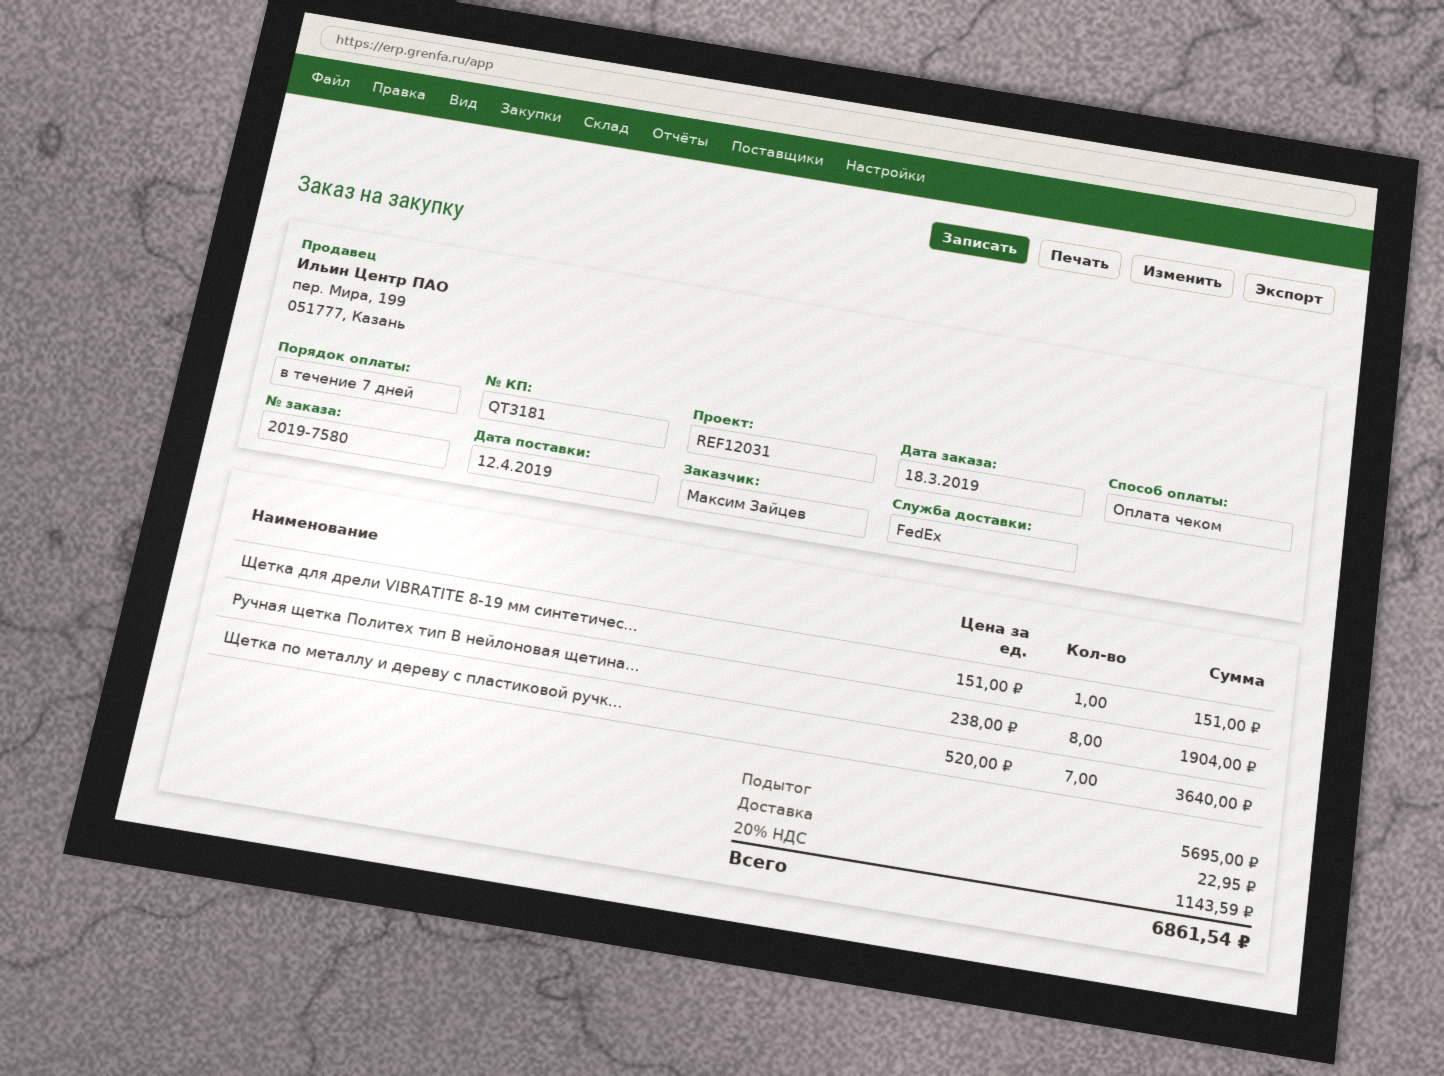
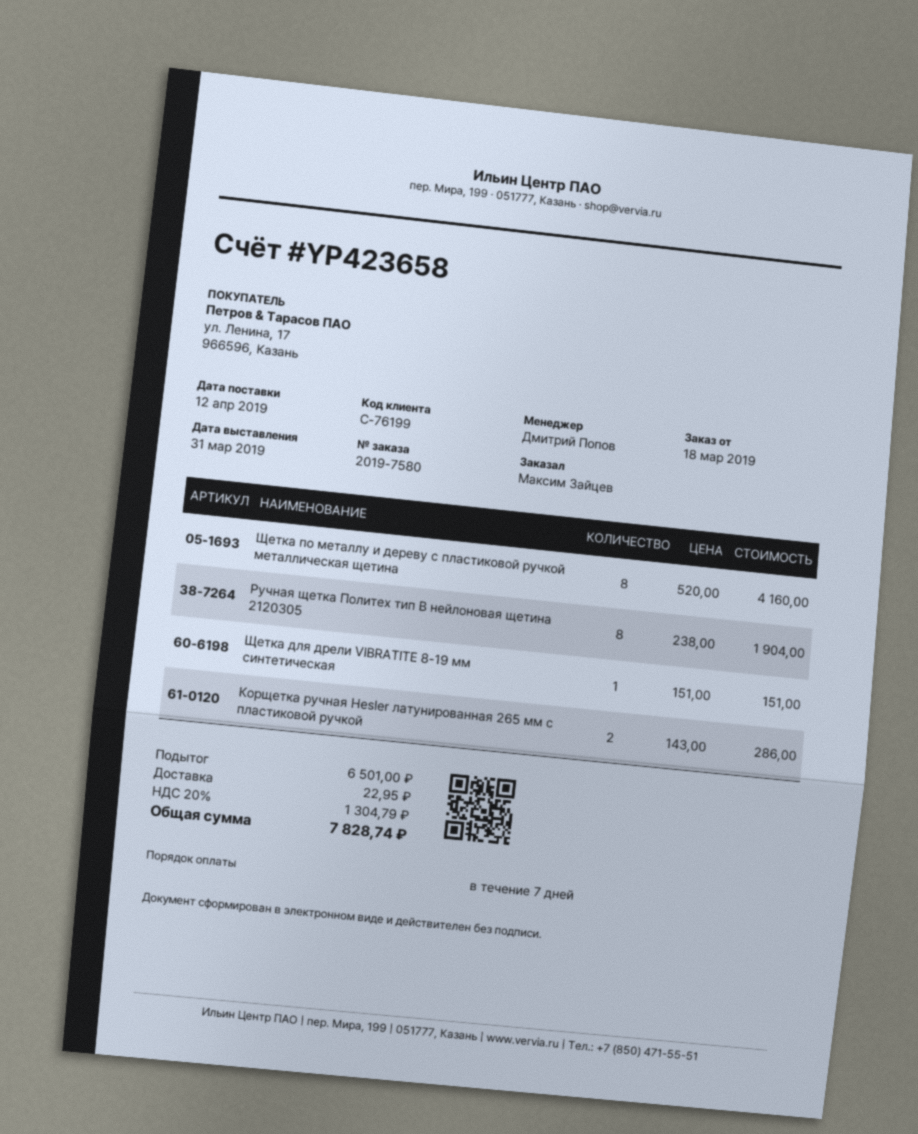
Щетка по металлу и дереву с пластиковой ручк...: 7 x 520.00 = 3640.00 -> 8 x 520.00 = 4160.00
Корщетка ручная Hesler латунированная 265 мм с пластиковой ручкой: none -> 2 x 143.00 = 286.00
subtotal: 5695.00 -> 6501.00
tax: 20% = 1143.59 -> 20% = 1304.79
total: 6861.54 -> 7828.74

